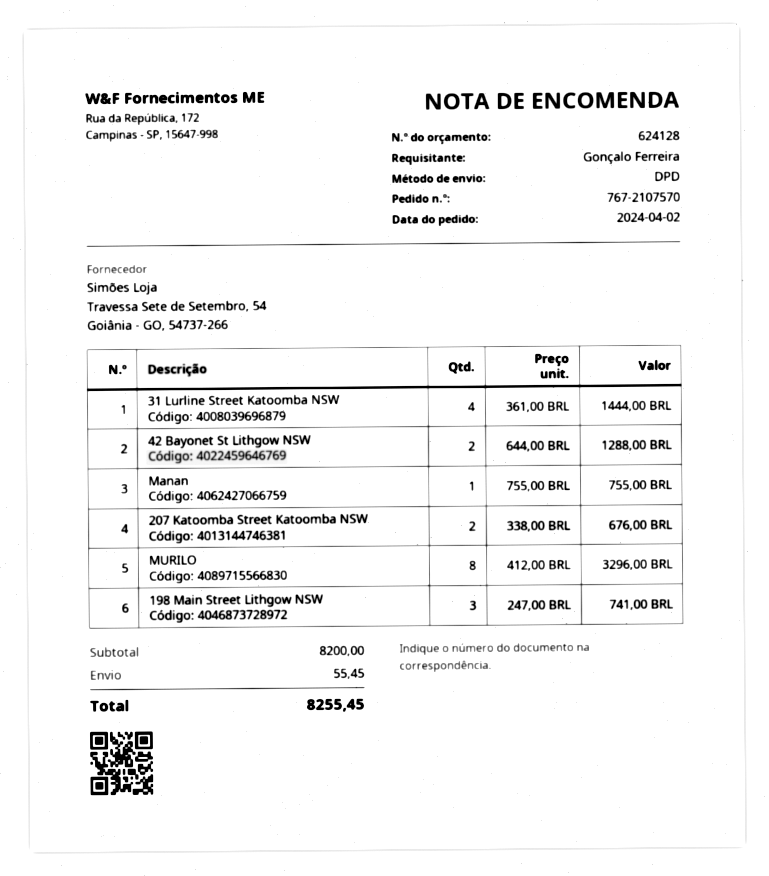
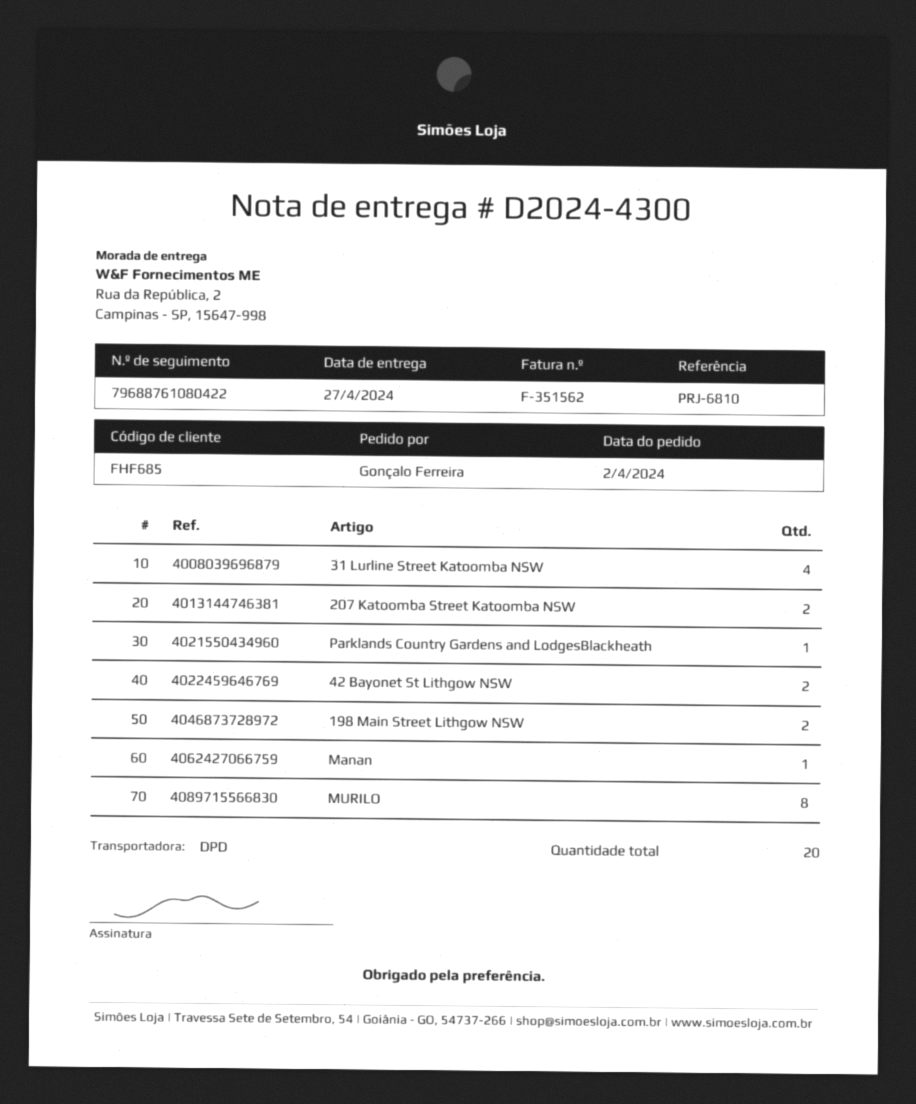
198 Main Street Lithgow NSW: 3 -> 2
Parklands Country Gardens and LodgesBlackheath: none -> 1

